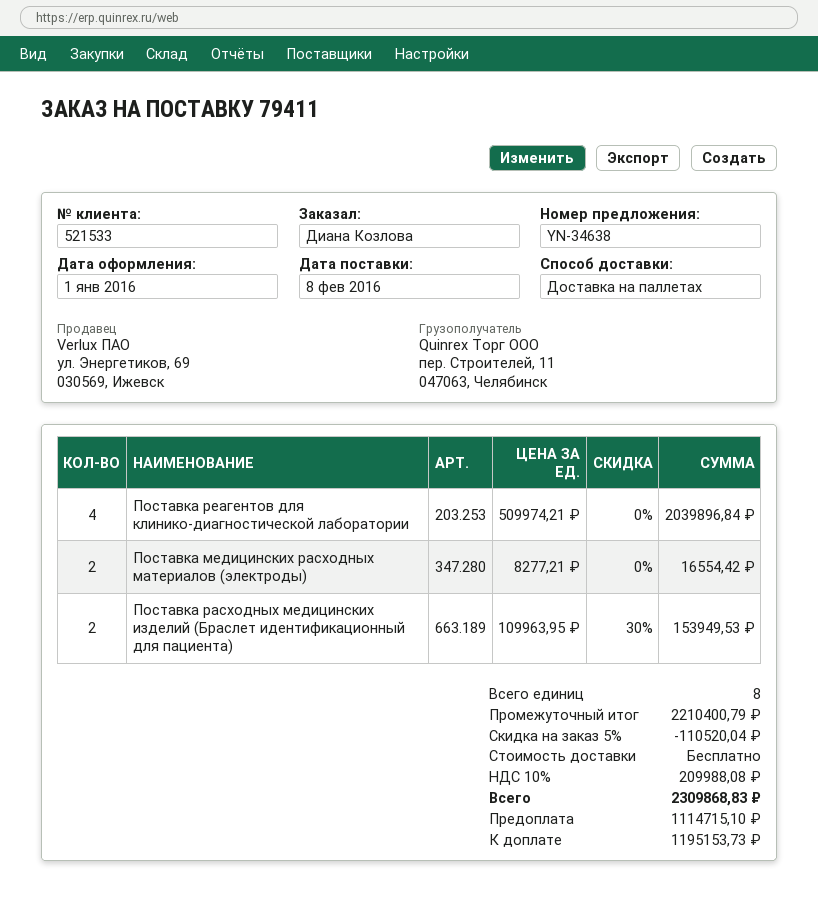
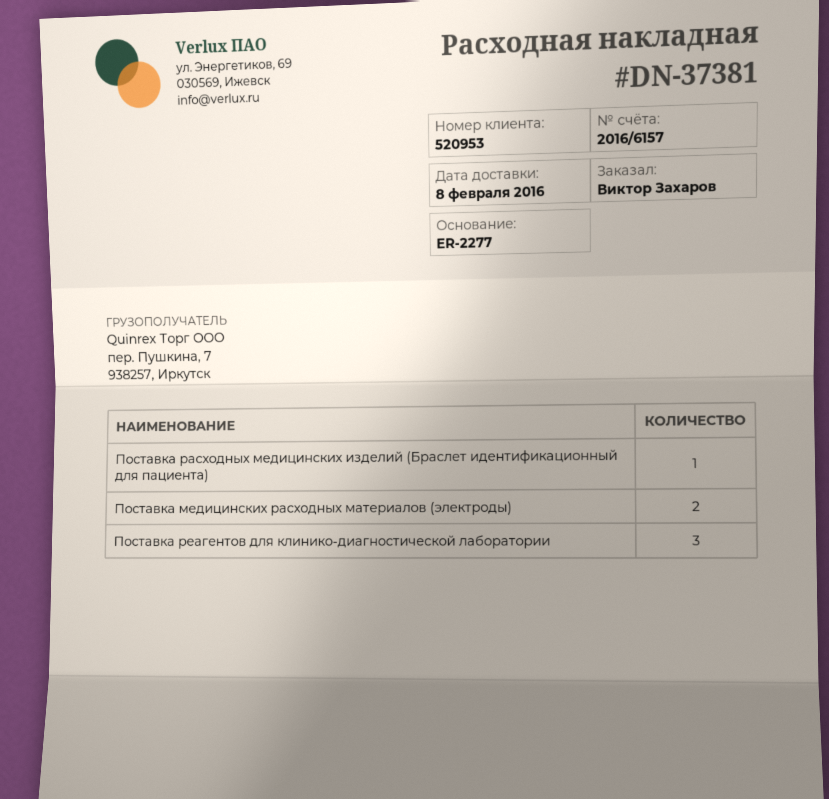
customer number: 521533 -> 520953
ordered by: Диана Козлова -> Виктор Захаров
ship to: пер. Строителей, 11, 047063, Челябинск -> пер. Пушкина, 7, 938257, Иркутск
Поставка реагентов для клинико-диагностической лаборатории: 4 -> 3
Поставка расходных медицинских изделий (Браслет идентификационный для пациента): 2 -> 1

